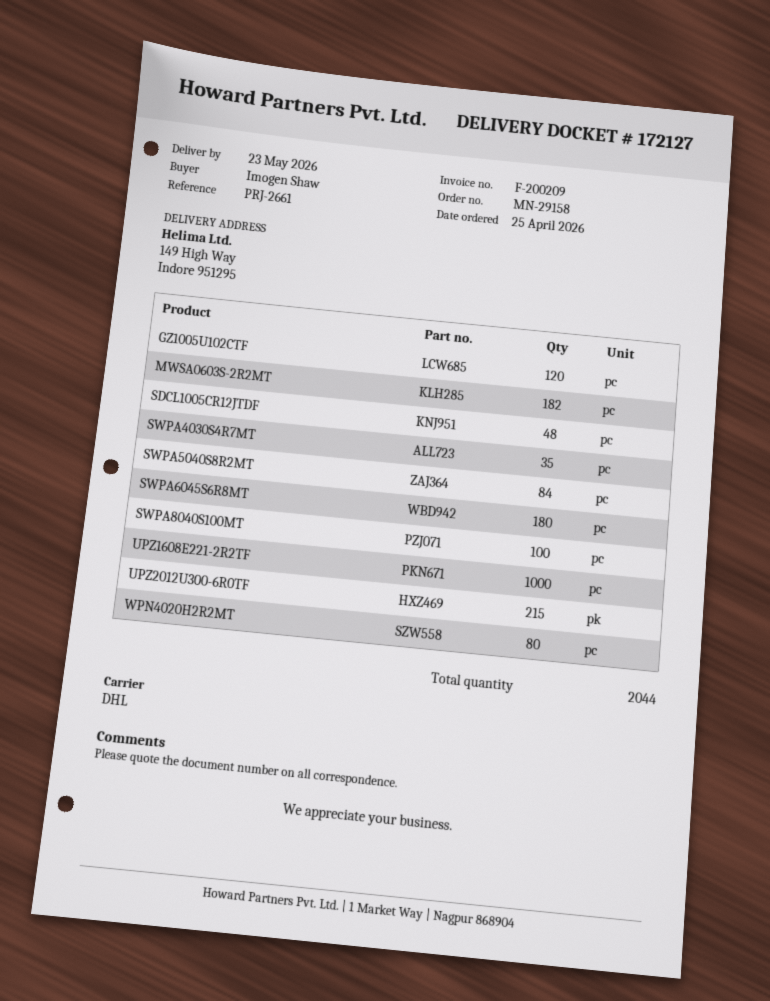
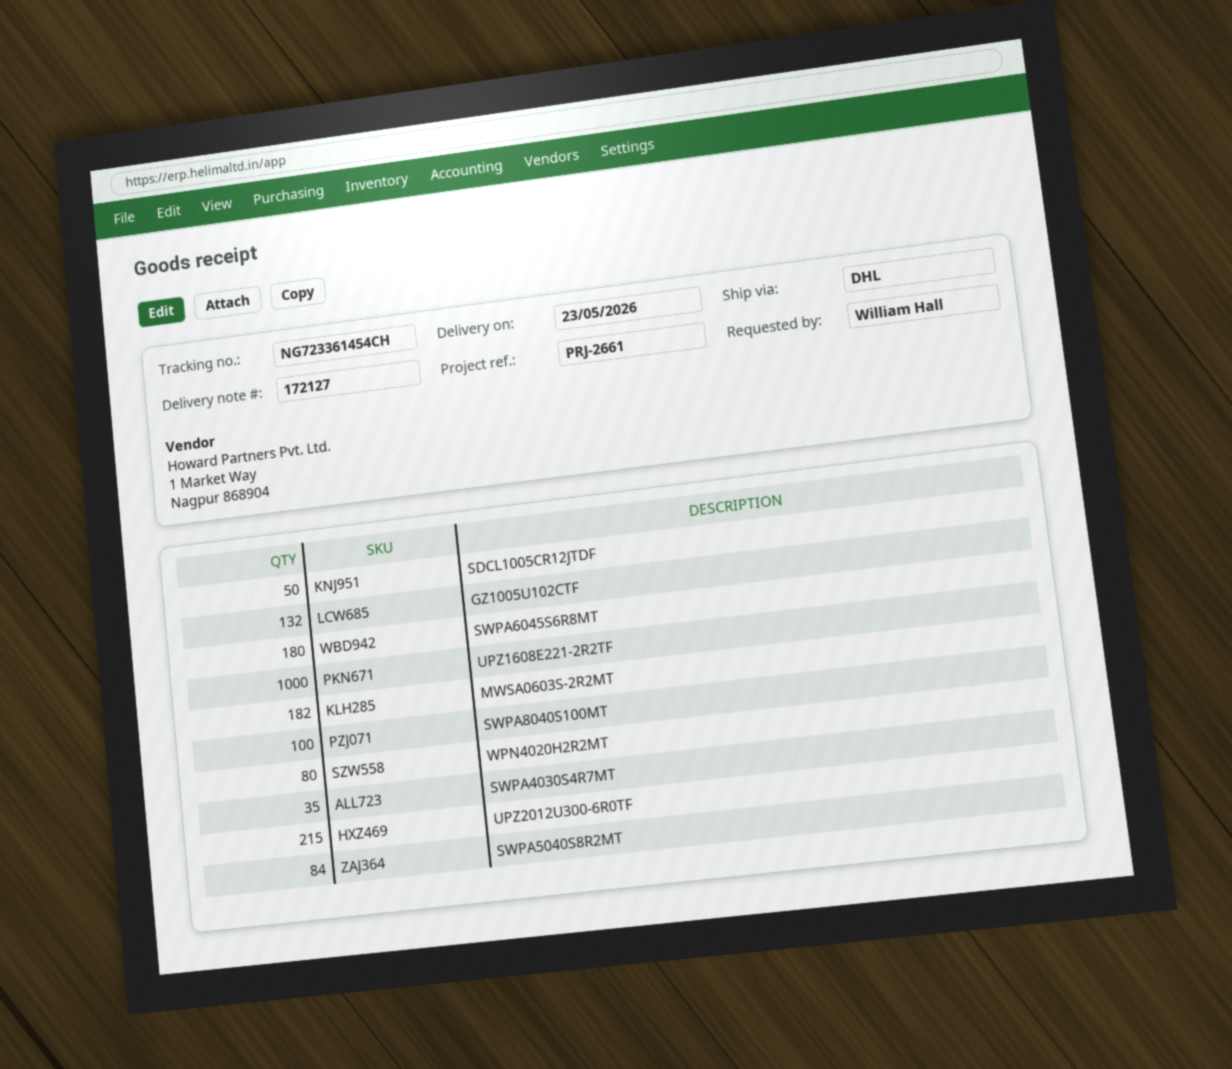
ordered by: Imogen Shaw -> William Hall
GZ1005U102CTF: 120 -> 132
SDCL1005CR12JTDF: 48 -> 50

